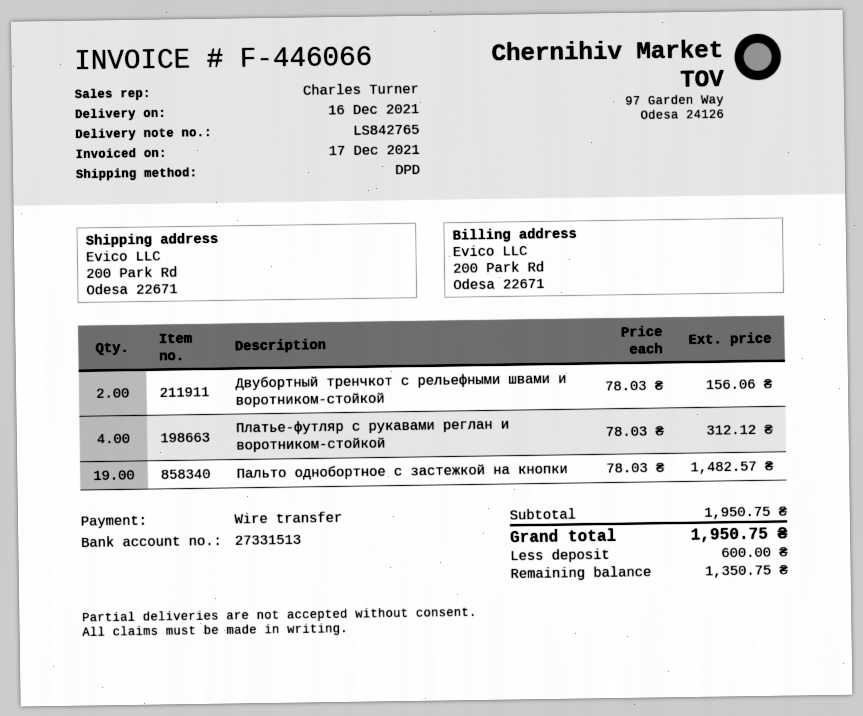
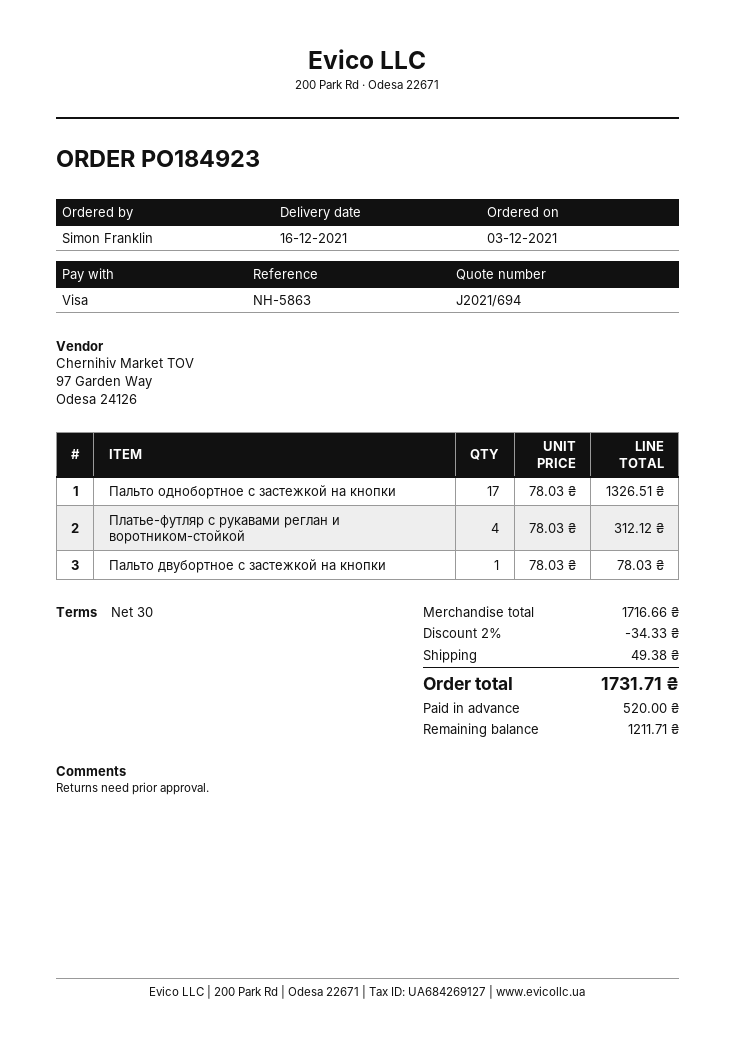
payment method: bank transfer -> Visa
Двубортный тренчкот с рельефными швами и воротником-стойкой: 2 x 78.03 = 156.06 -> none
Пальто однобортное с застежкой на кнопки: 19 x 78.03 = 1482.57 -> 17 x 78.03 = 1326.51
Пальто двубортное с застежкой на кнопки: none -> 1 x 78.03 = 78.03
subtotal: 1950.75 -> 1716.66
discount: none -> 2% = 34.33
shipping: none -> 49.38
total: 1950.75 -> 1731.71
deposit: 600.00 -> 520.00
balance: 1350.75 -> 1211.71

